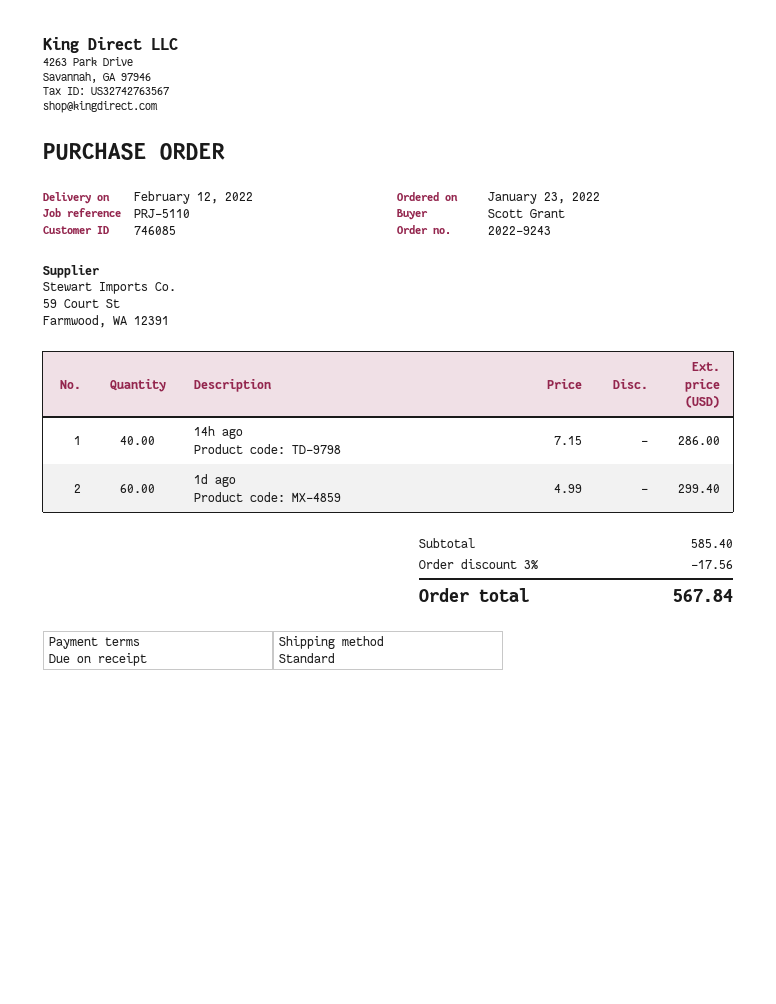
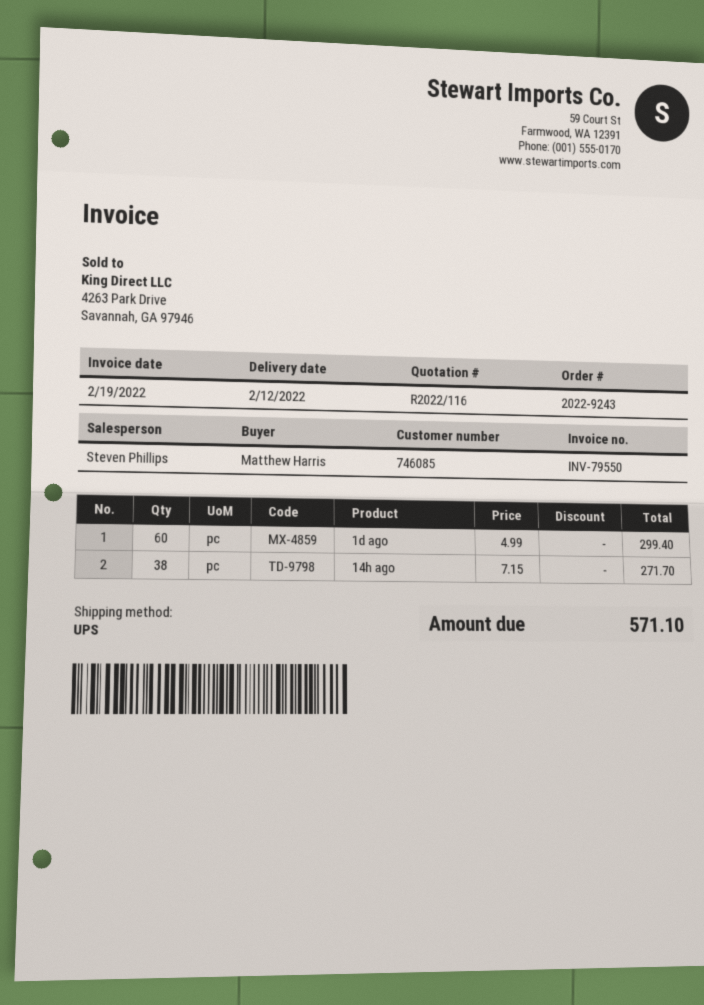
ordered by: Scott Grant -> Matthew Harris
shipping method: standard -> UPS
14h ago: 40 x 7.15 = 286.00 -> 38 x 7.15 = 271.70
discount: 3% = 17.56 -> none
total: 567.84 -> 571.10

